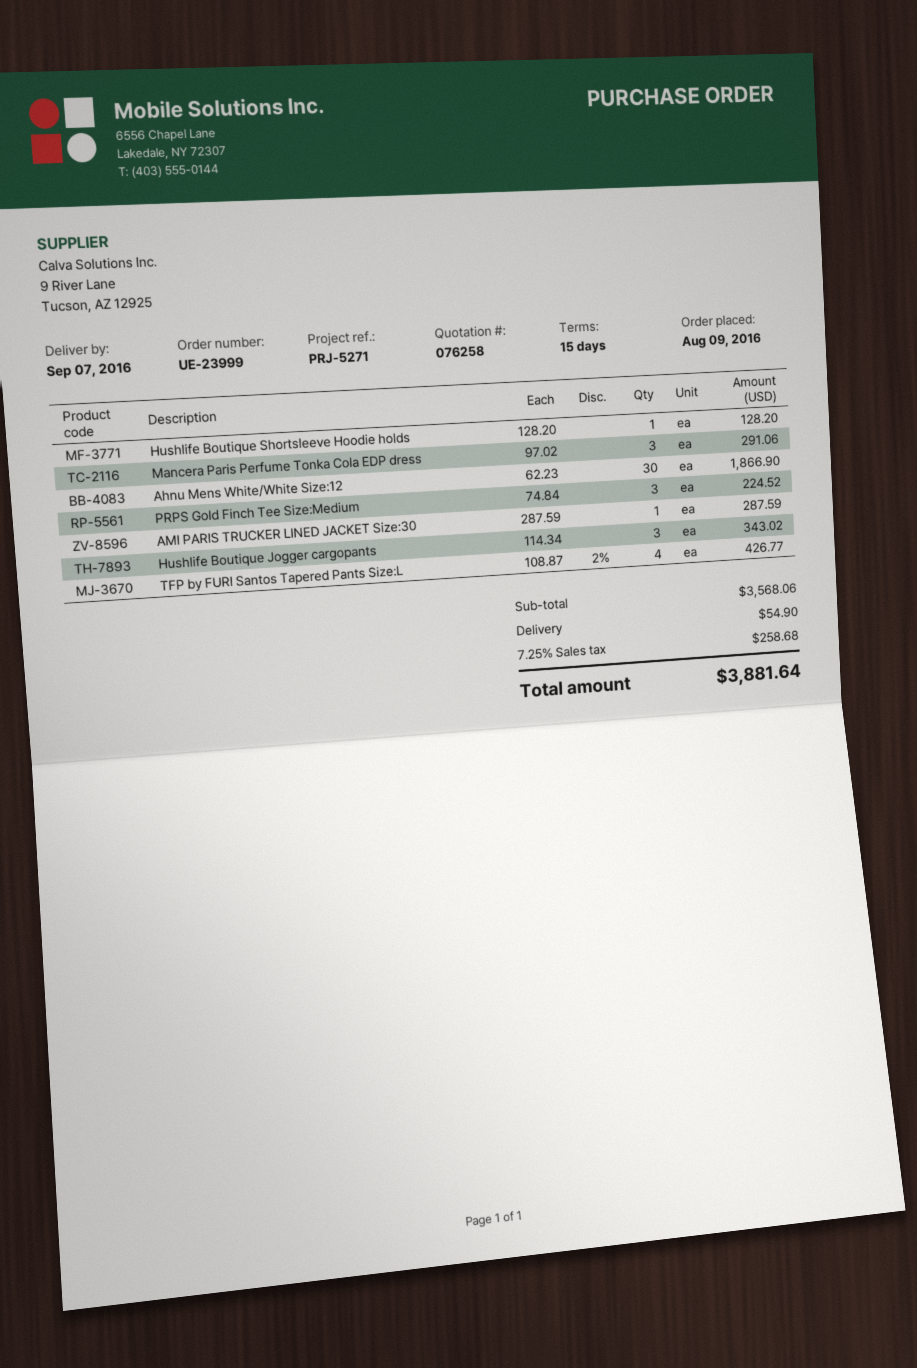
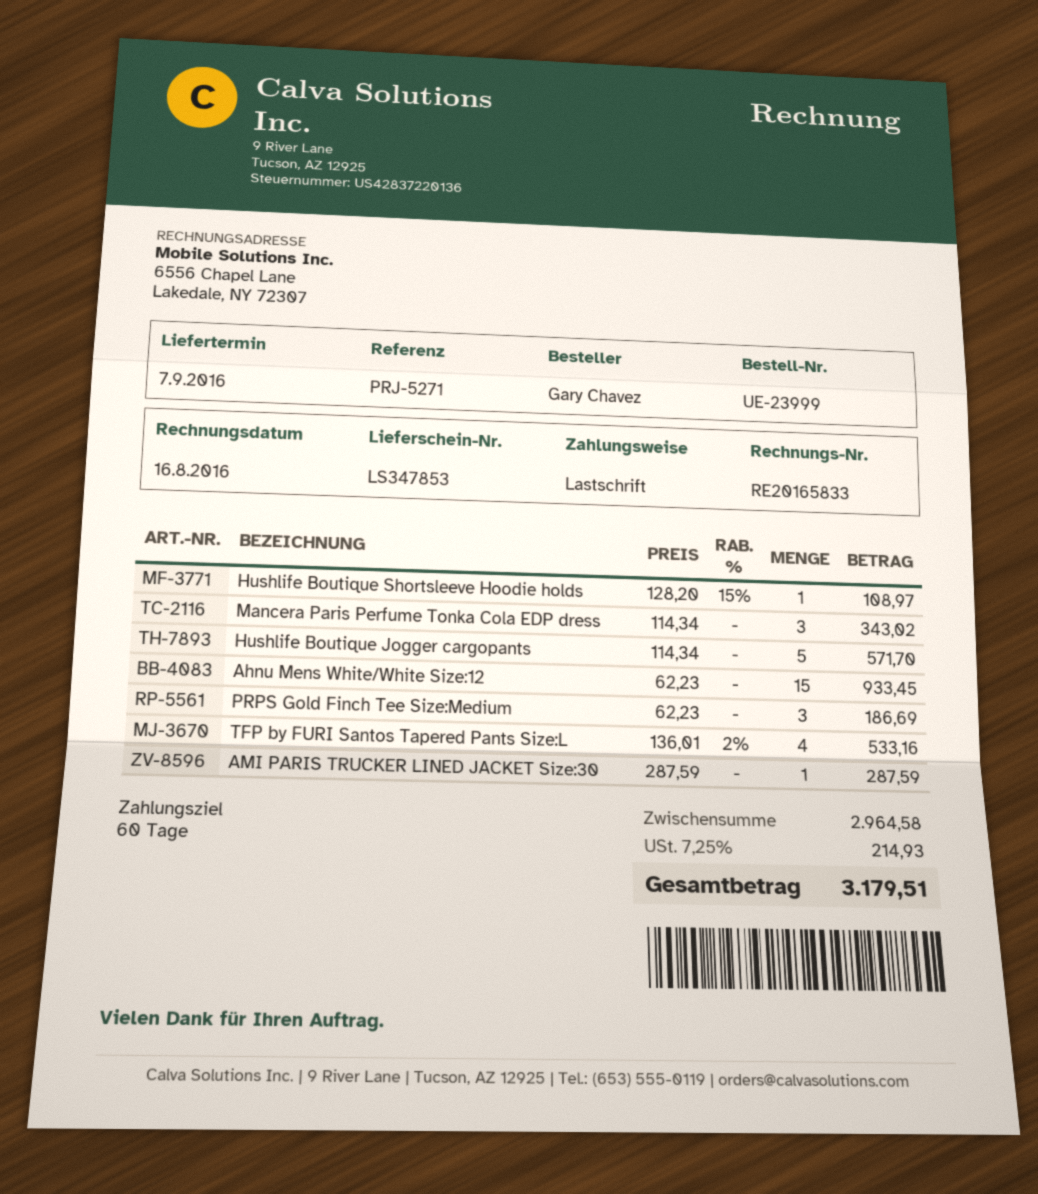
payment terms: 15 days -> 60 days
Hushlife Boutique Shortsleeve Hoodie holds: 1 x 128.20 = 128.20 -> 1 x 128.20 - 15% = 108.97
Mancera Paris Perfume Tonka Cola EDP dress: 3 x 97.02 = 291.06 -> 3 x 114.34 = 343.02
Ahnu Mens White/White Size:12: 30 x 62.23 = 1866.90 -> 15 x 62.23 = 933.45
PRPS Gold Finch Tee Size:Medium: 3 x 74.84 = 224.52 -> 3 x 62.23 = 186.69
Hushlife Boutique Jogger cargopants: 3 x 114.34 = 343.02 -> 5 x 114.34 = 571.70
TFP by FURI Santos Tapered Pants Size:L: 4 x 108.87 - 2% = 426.77 -> 4 x 136.01 - 2% = 533.16
subtotal: 3568.06 -> 2964.58
shipping: 54.90 -> none
tax: 7.25% = 258.68 -> 7.25% = 214.93
total: 3881.64 -> 3179.51

